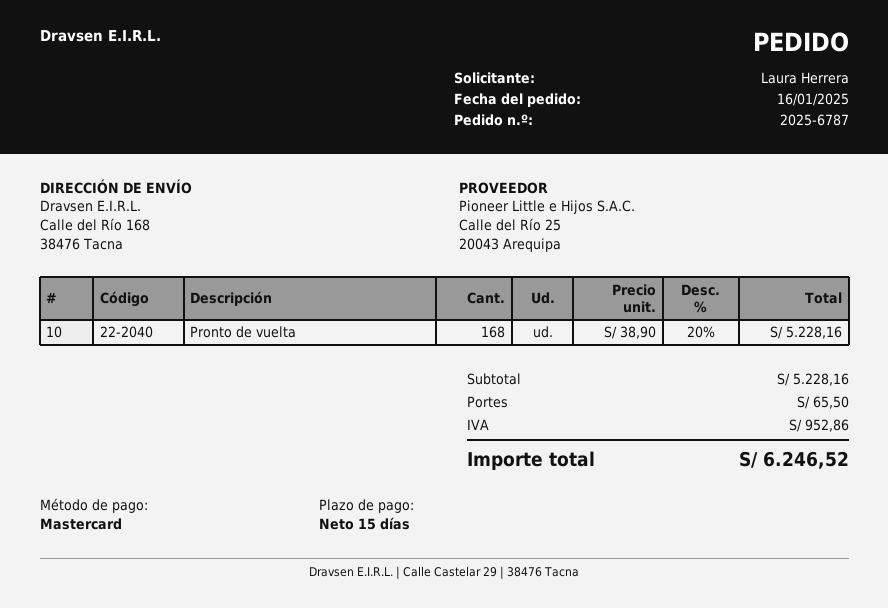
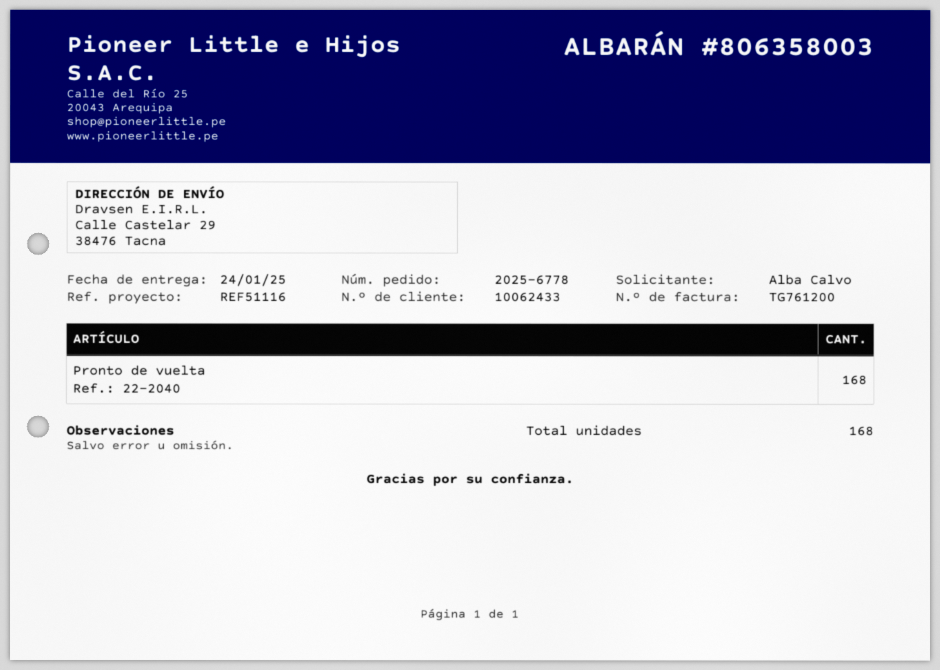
order number: 2025-6787 -> 2025-6778
ordered by: Laura Herrera -> Alba Calvo
ship to: Calle del Río 168, 38476 Tacna -> Calle Castelar 29, 38476 Tacna

